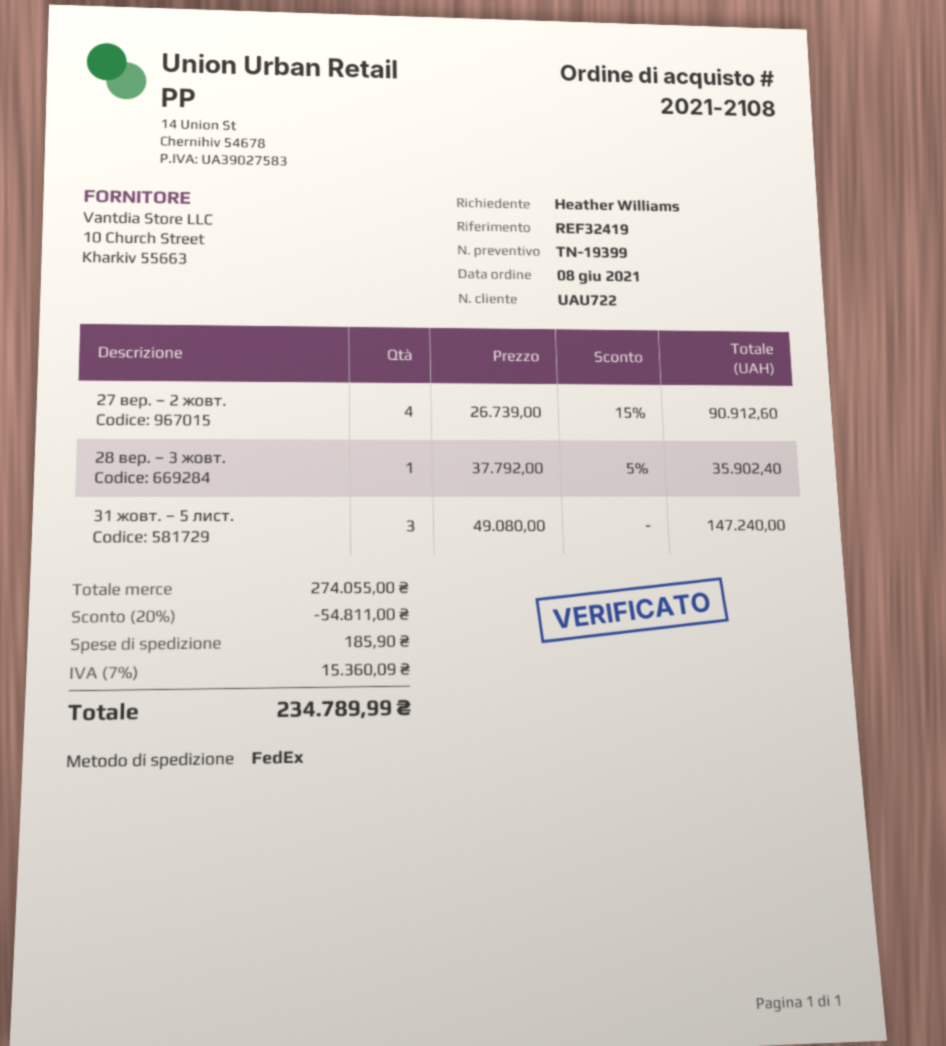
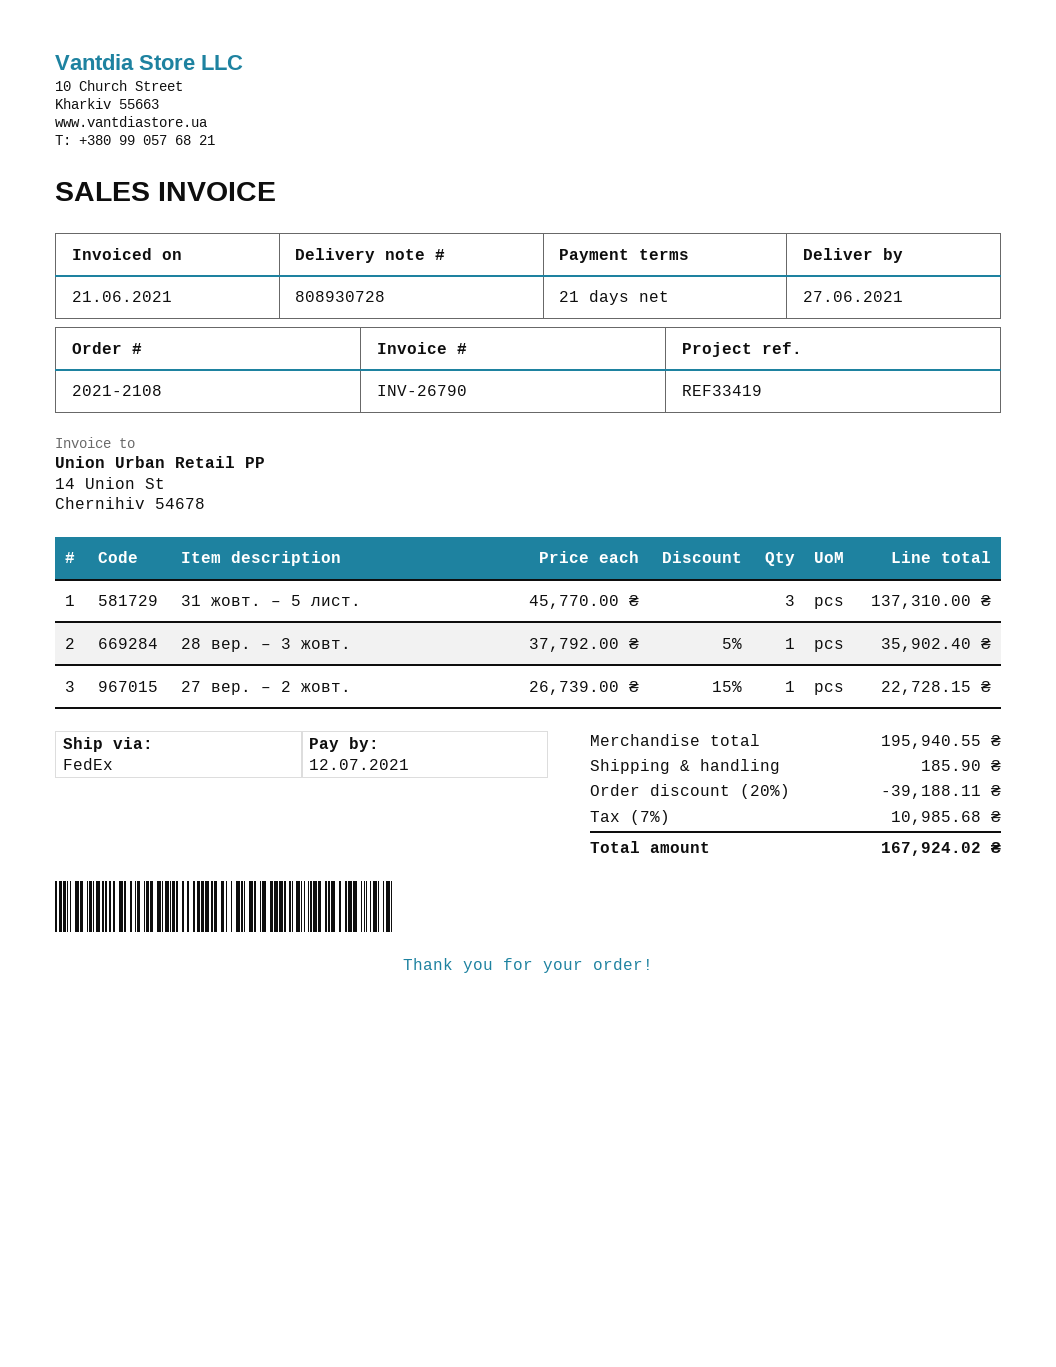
reference: REF32419 -> REF33419
27 вер. – 2 жовт.: 4 x 26739.00 - 15% = 90912.60 -> 1 x 26739.00 - 15% = 22728.15
31 жовт. – 5 лист.: 3 x 49080.00 = 147240.00 -> 3 x 45770.00 = 137310.00
subtotal: 274055.00 -> 195940.55
discount: 20% = 54811.00 -> 20% = 39188.11
tax: 7% = 15360.09 -> 7% = 10985.68
total: 234789.99 -> 167924.02

